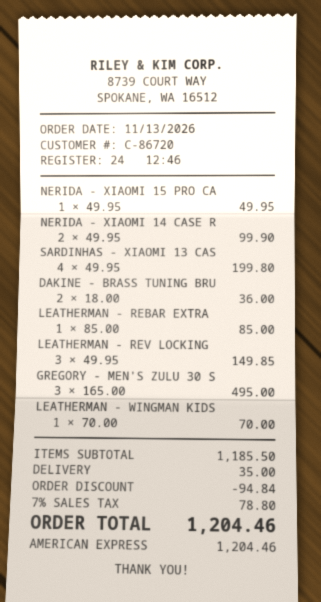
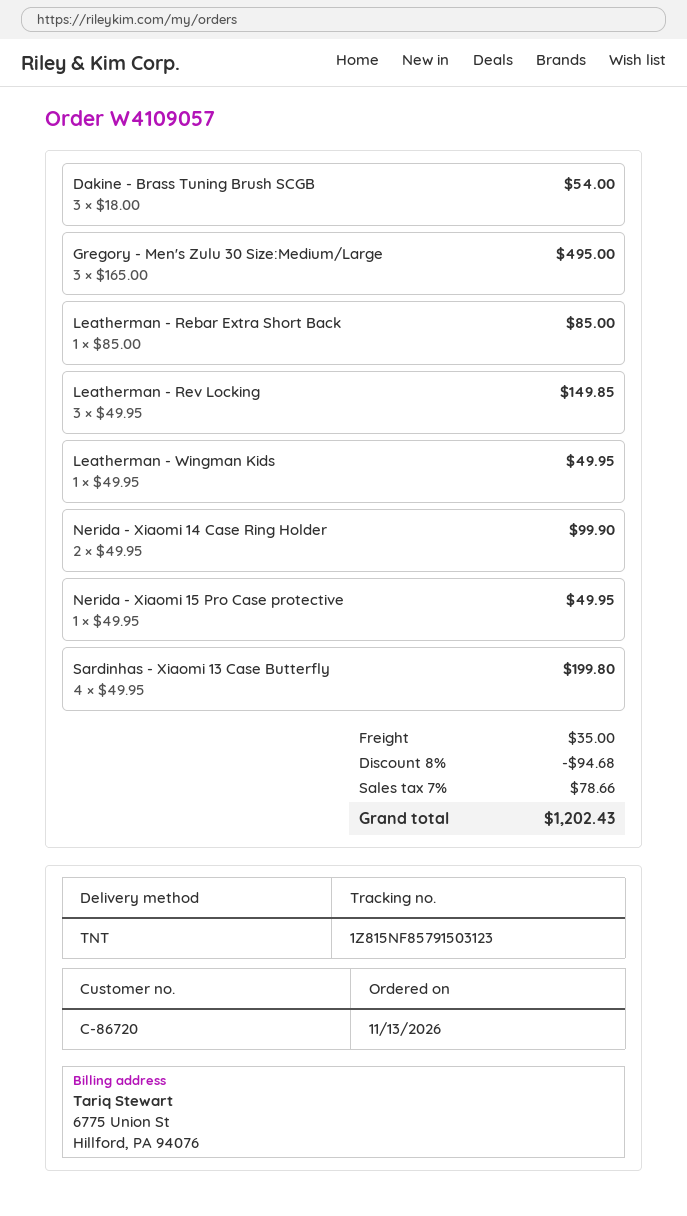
DAKINE - BRASS TUNING BRU: 2 x 18.00 = 36.00 -> 3 x 18.00 = 54.00
LEATHERMAN - WINGMAN KIDS: 1 x 70.00 = 70.00 -> 1 x 49.95 = 49.95
discount: 94.84 -> 94.68
tax: 7% = 78.80 -> 7% = 78.66
total: 1204.46 -> 1202.43

